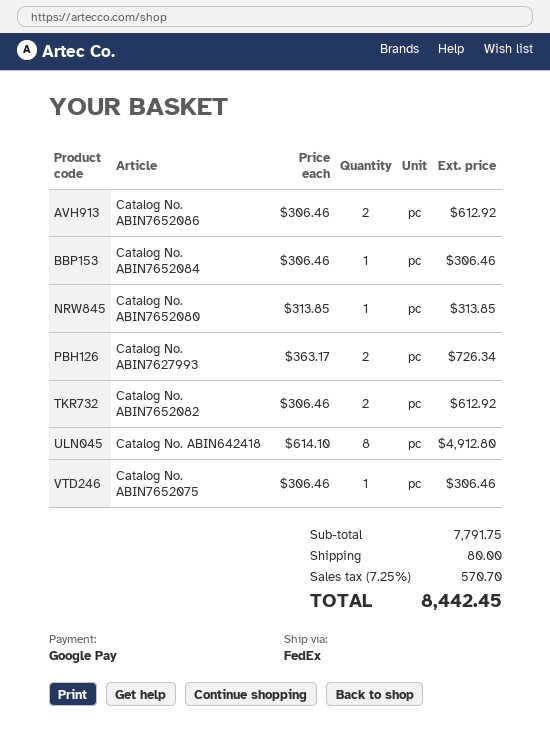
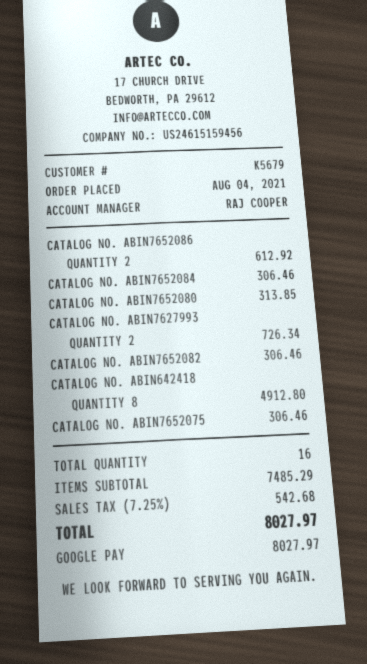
Catalog No. ABIN7652082: 2 for 612.92 -> 1 for 306.46
subtotal: 7791.75 -> 7485.29
shipping: 80.00 -> none
tax: 7.25% = 570.70 -> 7.25% = 542.68
total: 8442.45 -> 8027.97

